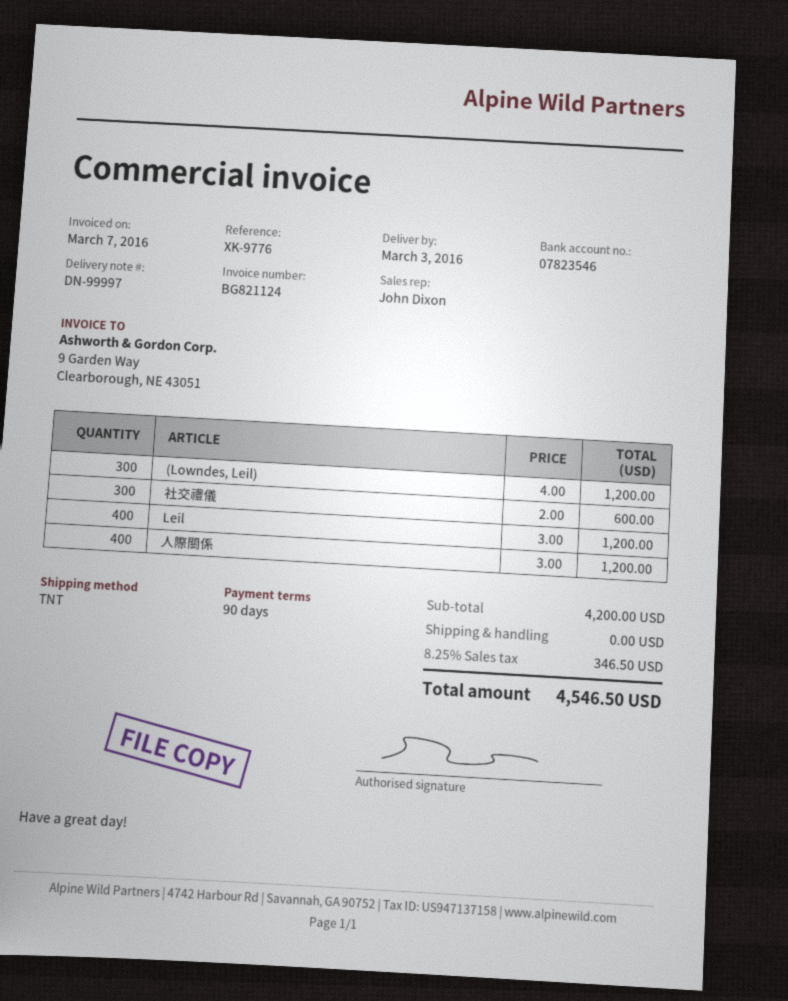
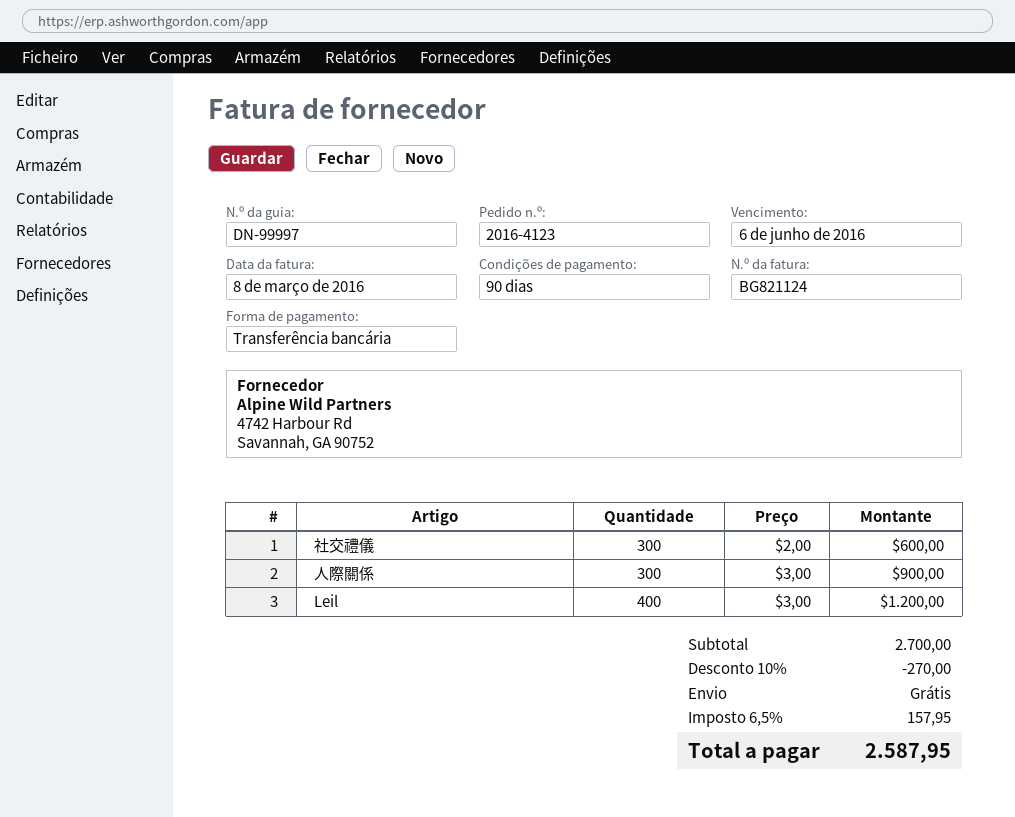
invoice date: 2016-03-07 -> 2016-03-08
(Lowndes, Leil): 300 x 4.00 = 1200.00 -> none
人際關係: 400 x 3.00 = 1200.00 -> 300 x 3.00 = 900.00
subtotal: 4200.00 -> 2700.00
discount: none -> 10% = 270.00
tax: 8.25% = 346.50 -> 6.5% = 157.95
total: 4546.50 -> 2587.95

